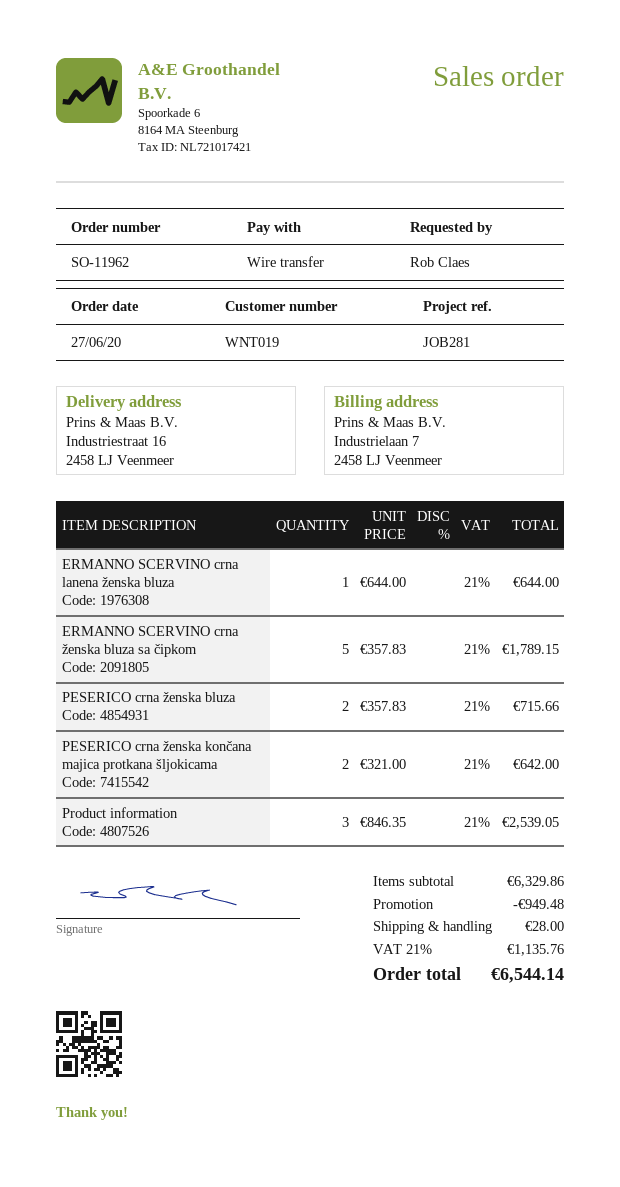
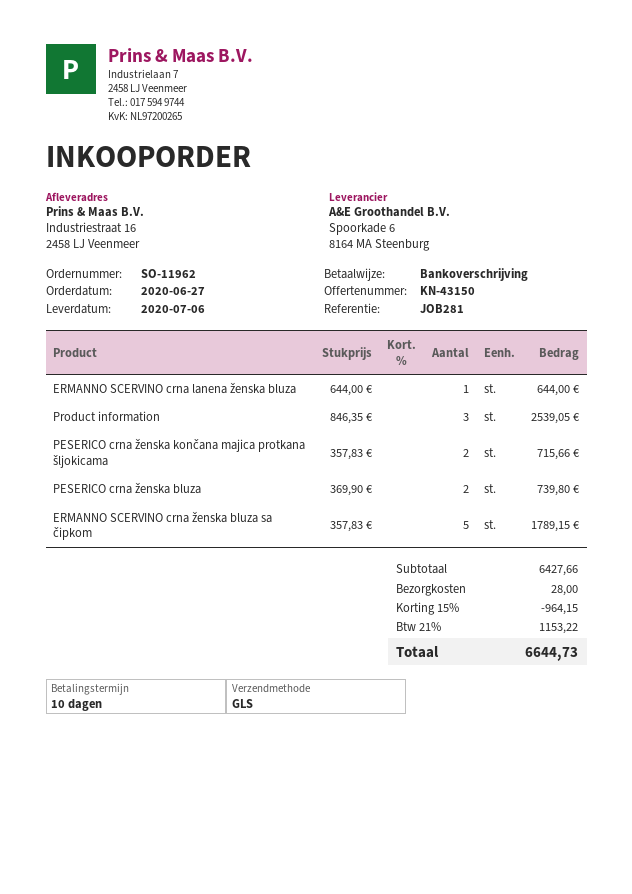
PESERICO crna ženska bluza: 2 x 357.83 = 715.66 -> 2 x 369.90 = 739.80
PESERICO crna ženska končana majica protkana šljokicama: 2 x 321.00 = 642.00 -> 2 x 357.83 = 715.66
subtotal: 6329.86 -> 6427.66
discount: 949.48 -> 964.15
tax: 21% = 1135.76 -> 21% = 1153.22
total: 6544.14 -> 6644.73

